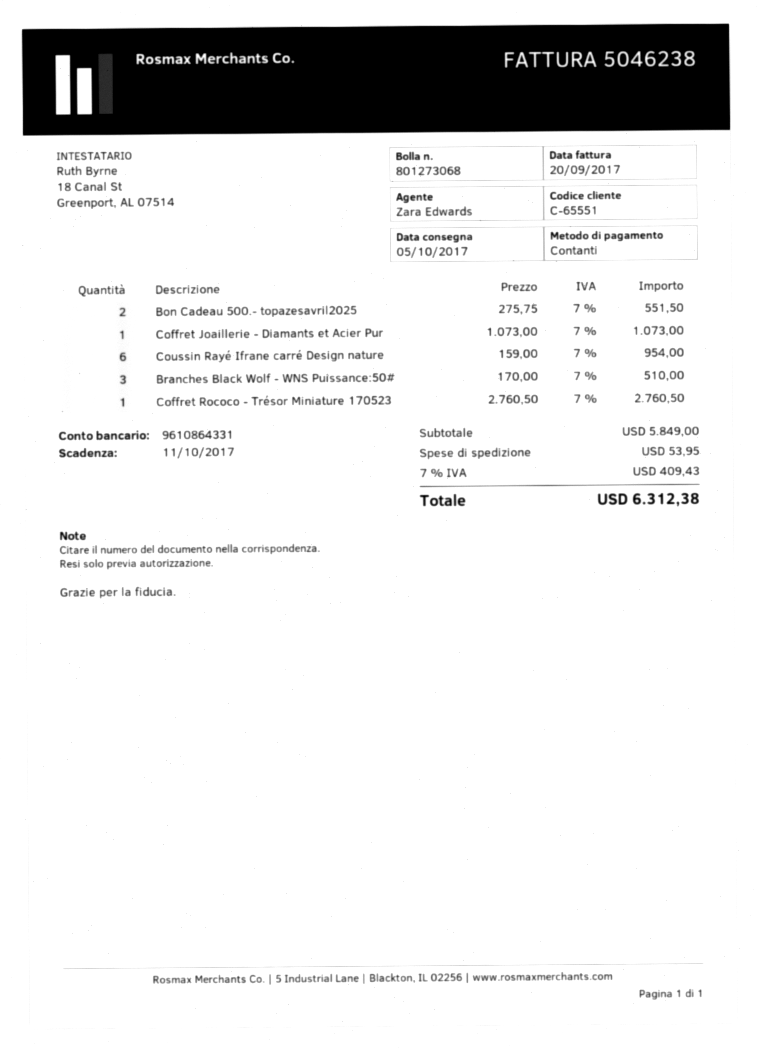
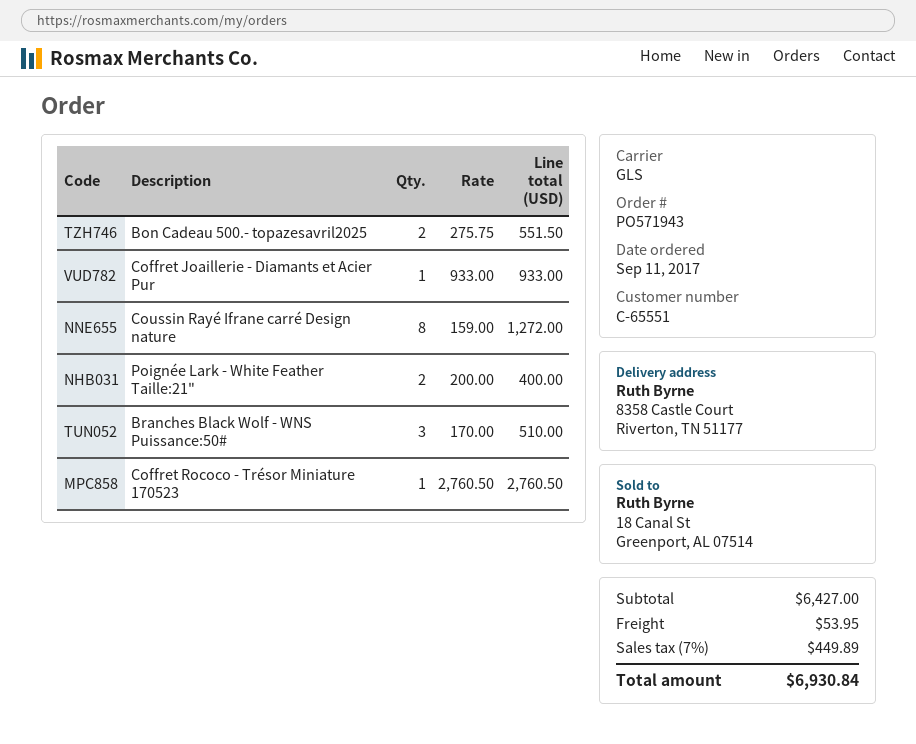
Coffret Joaillerie - Diamants et Acier Pur: 1 x 1073.00 = 1073.00 -> 1 x 933.00 = 933.00
Coussin Rayé Ifrane carré Design nature: 6 x 159.00 = 954.00 -> 8 x 159.00 = 1272.00
Poignée Lark - White Feather Taille:21": none -> 2 x 200.00 = 400.00
subtotal: 5849.00 -> 6427.00
tax: 7% = 409.43 -> 7% = 449.89
total: 6312.38 -> 6930.84

